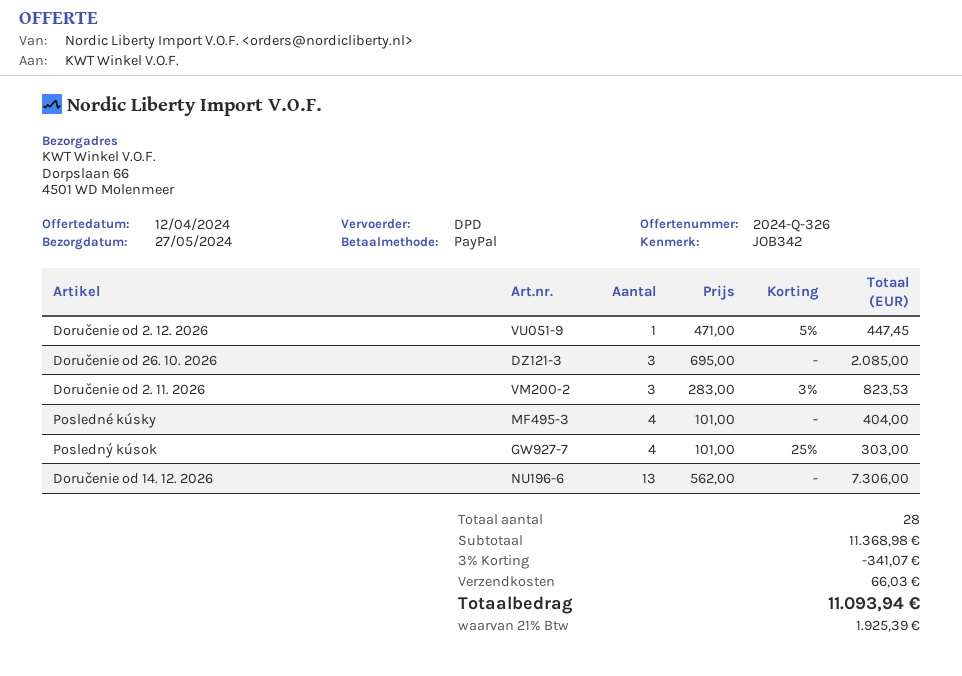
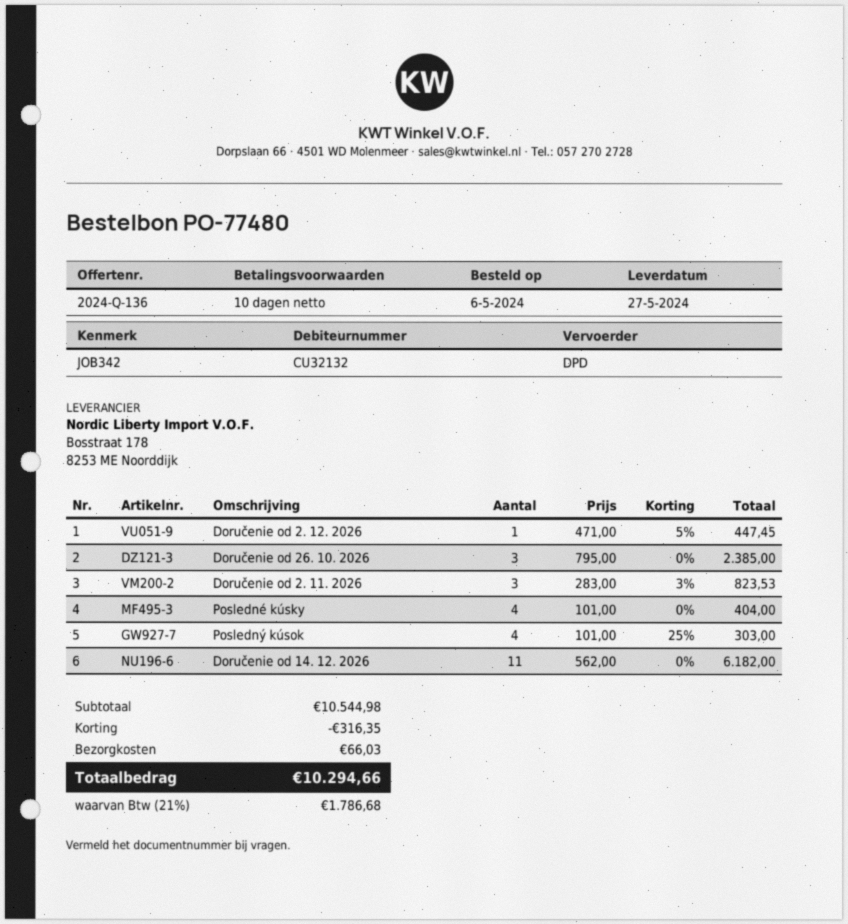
quote number: 2024-Q-326 -> 2024-Q-136
Doručenie od 26. 10. 2026: 3 x 695.00 = 2085.00 -> 3 x 795.00 = 2385.00
Doručenie od 14. 12. 2026: 13 x 562.00 = 7306.00 -> 11 x 562.00 = 6182.00
subtotal: 11368.98 -> 10544.98
discount: 341.07 -> 316.35
tax: 21% = 1925.39 -> 21% = 1786.68
total: 11093.94 -> 10294.66

